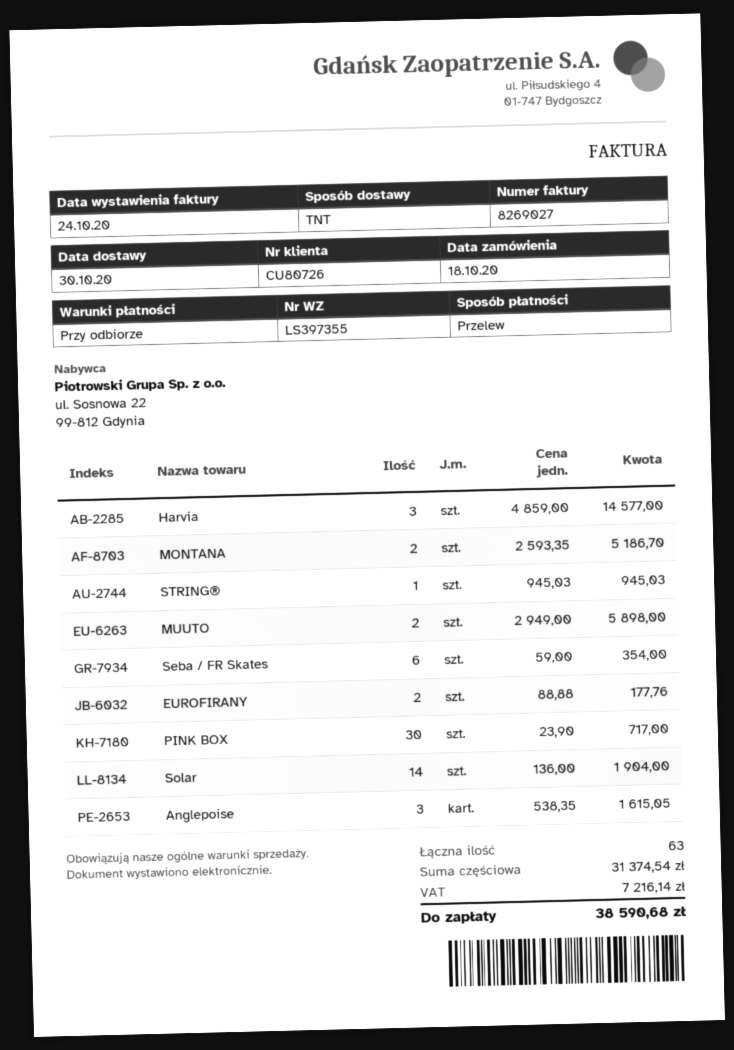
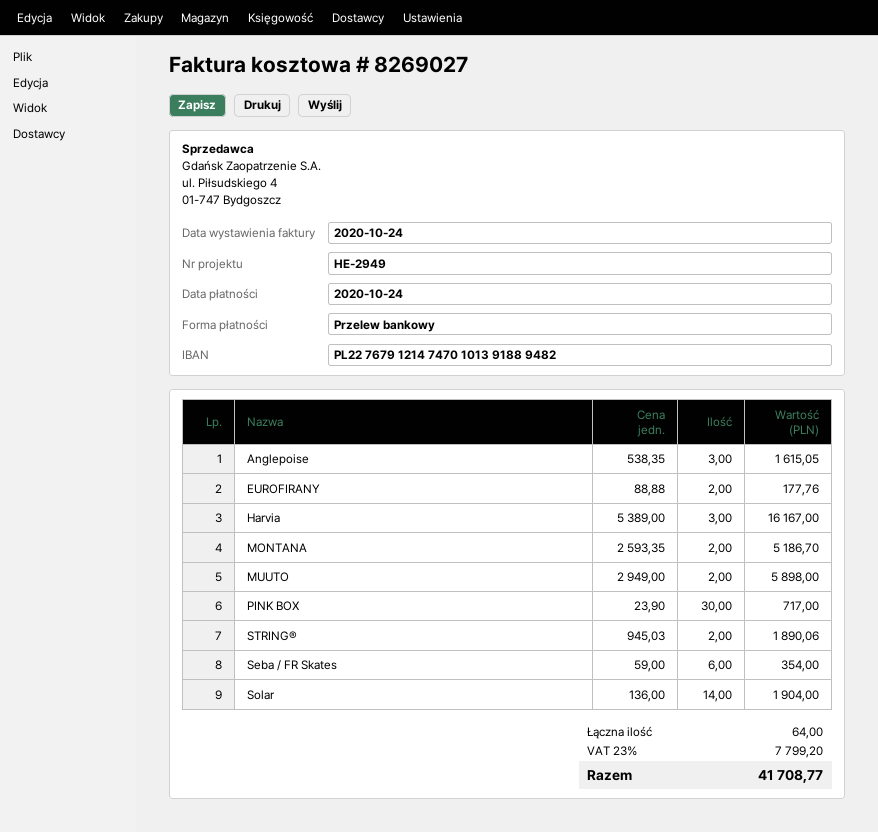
Harvia: 3 x 4859.00 = 14577.00 -> 3 x 5389.00 = 16167.00
STRING®: 1 x 945.03 = 945.03 -> 2 x 945.03 = 1890.06
total quantity: 63 -> 64
tax: 7216.14 -> 7799.20
total: 38590.68 -> 41708.77

